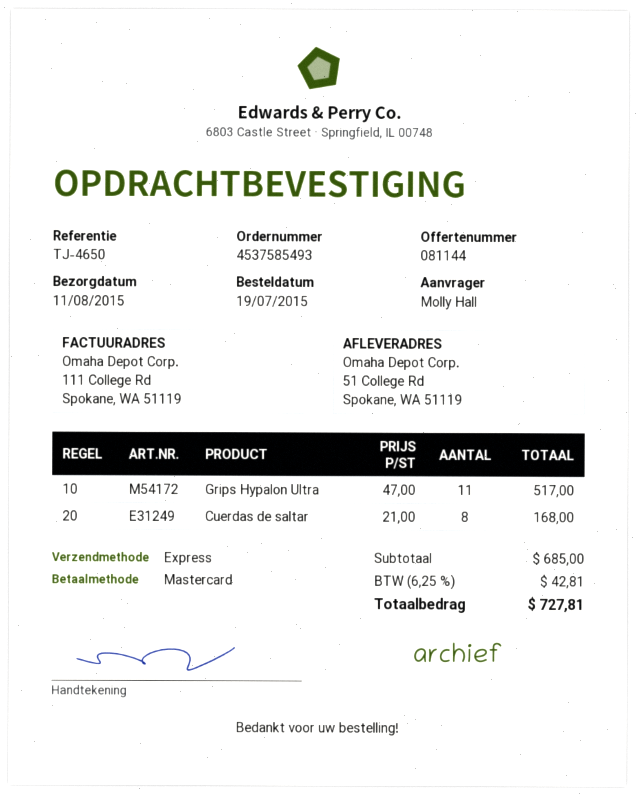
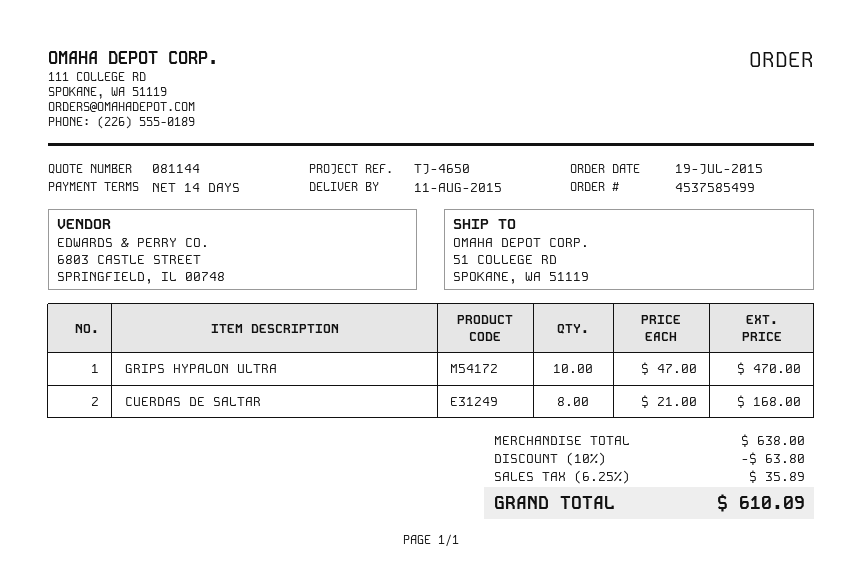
order number: 4537585493 -> 4537585499
Grips Hypalon Ultra: 11 x 47.00 = 517.00 -> 10 x 47.00 = 470.00
subtotal: 685.00 -> 638.00
discount: none -> 10% = 63.80
tax: 6.25% = 42.81 -> 6.25% = 35.89
total: 727.81 -> 610.09

